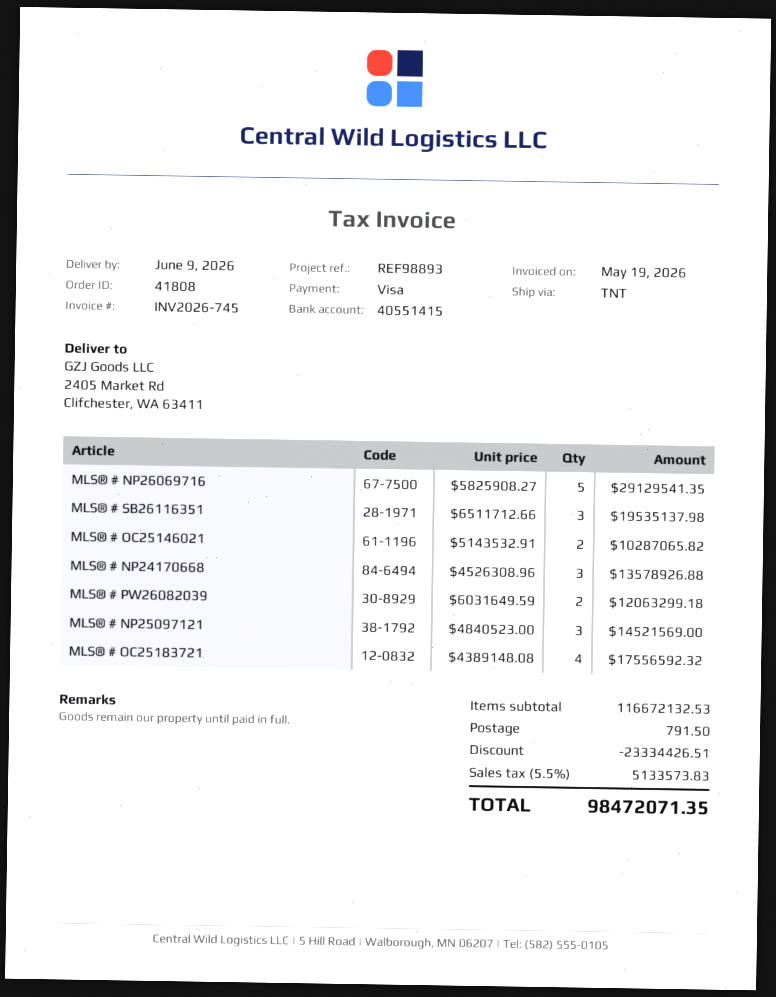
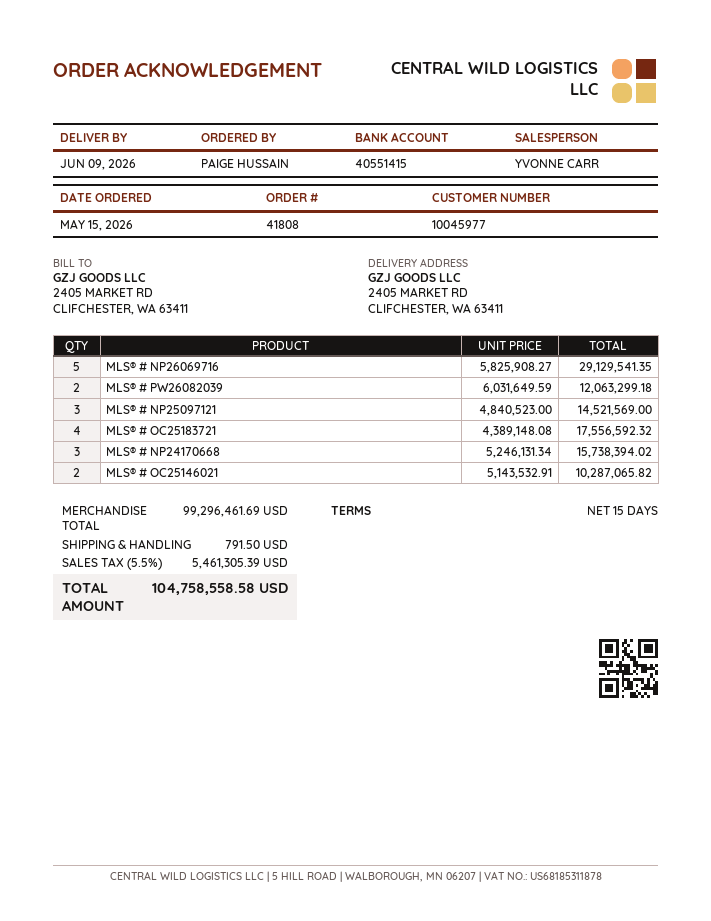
MLS® # SB26116351: 3 x 6511712.66 = 19535137.98 -> none
MLS® # NP24170668: 3 x 4526308.96 = 13578926.88 -> 3 x 5246131.34 = 15738394.02
subtotal: 116672132.53 -> 99296461.69
discount: 23334426.51 -> none
tax: 5.5% = 5133573.83 -> 5.5% = 5461305.39
total: 98472071.35 -> 104758558.58

